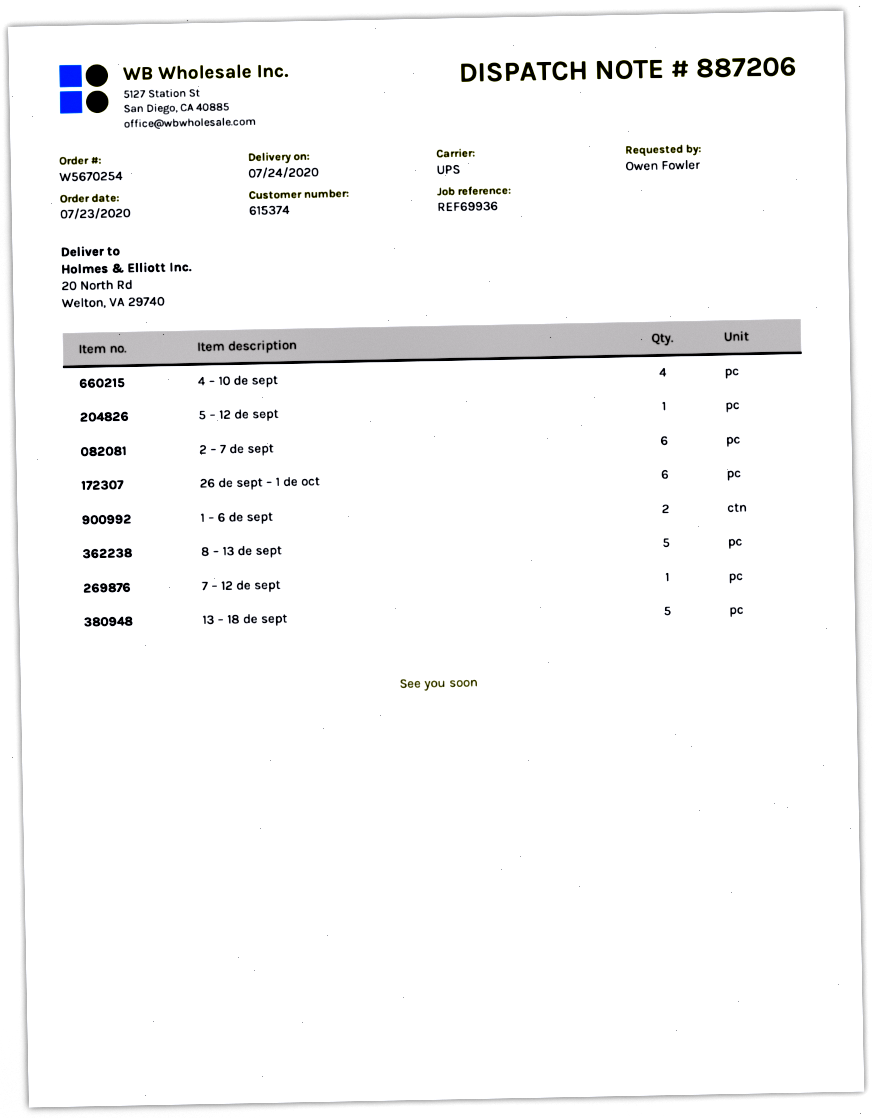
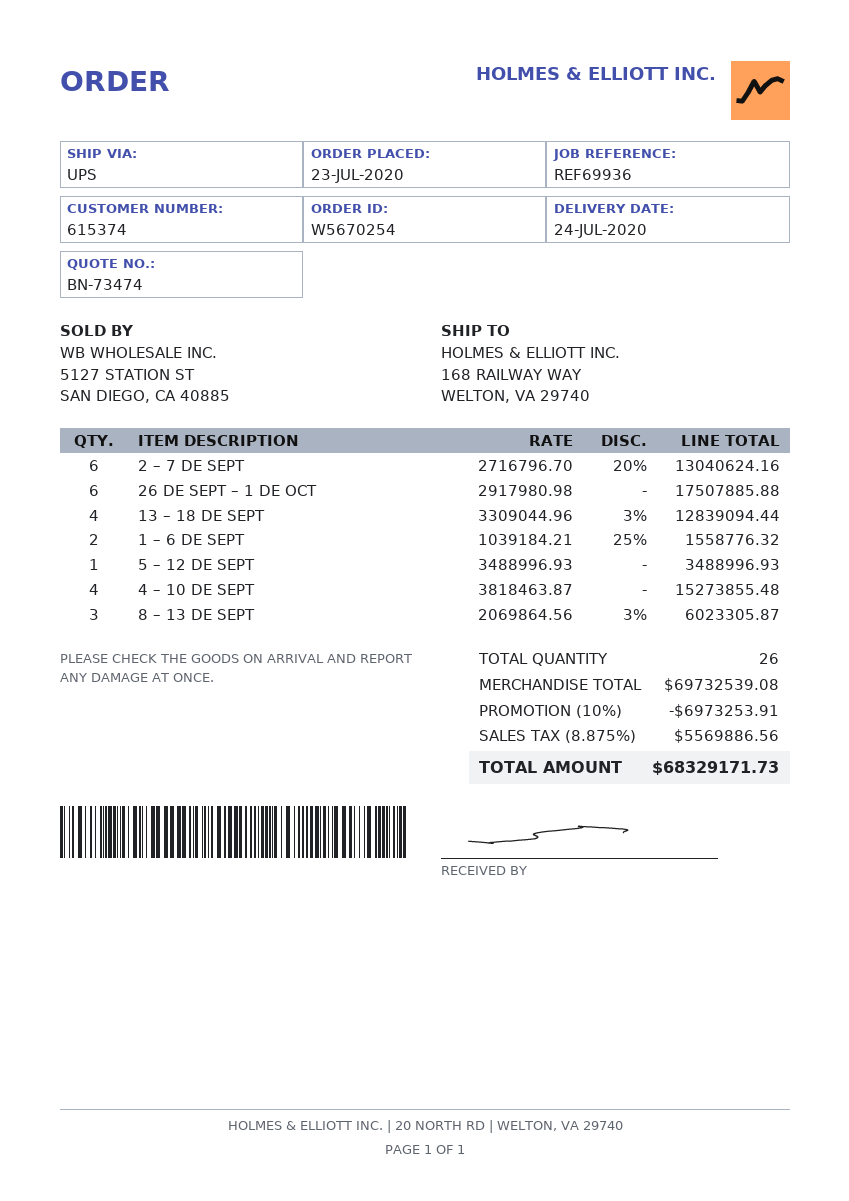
ship to: 20 North Rd, Welton, VA 29740 -> 168 RAILWAY WAY, WELTON, VA 29740
8 – 13 de sept: 5 -> 3
7 – 12 de sept: 1 -> none
13 – 18 de sept: 5 -> 4

